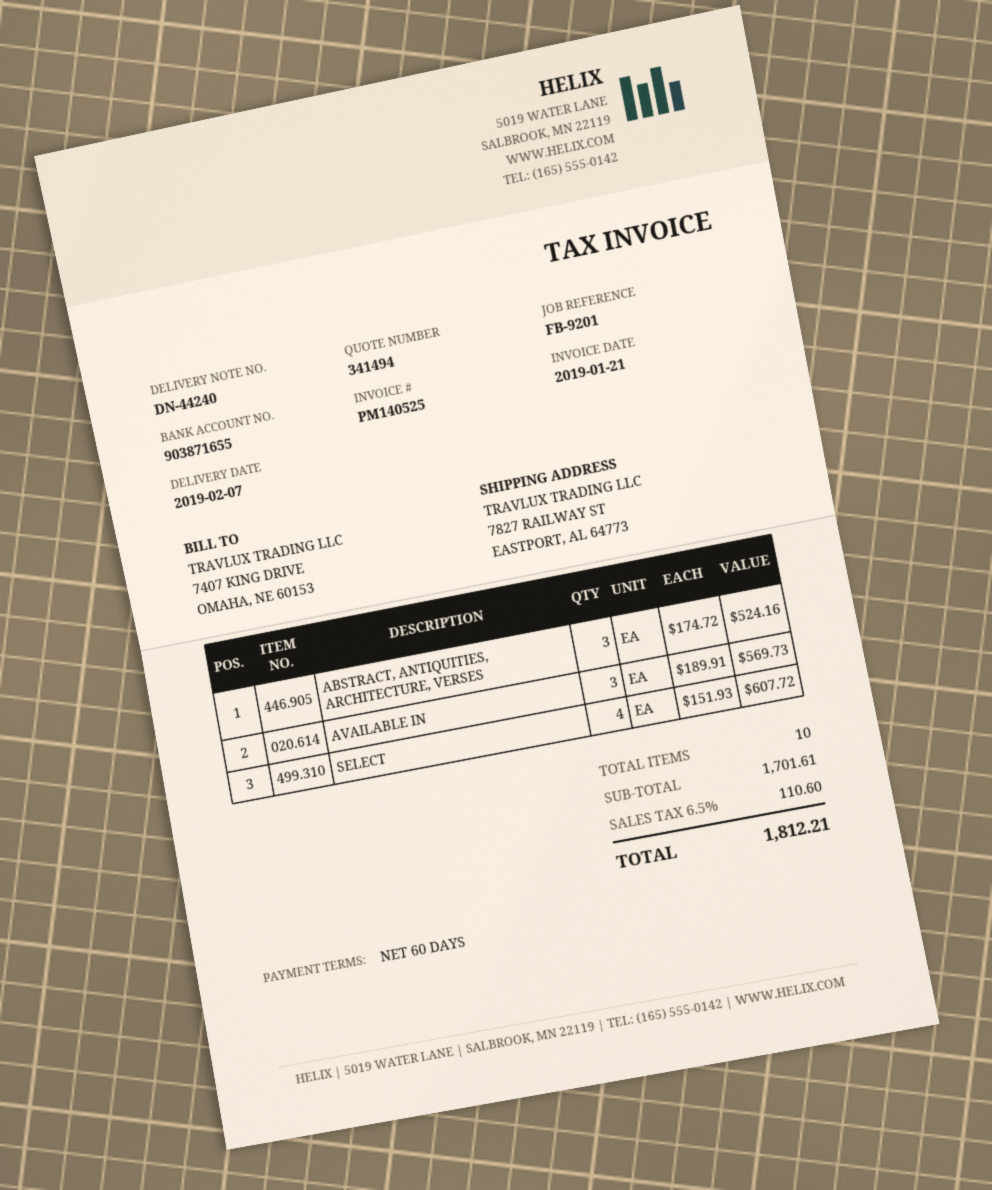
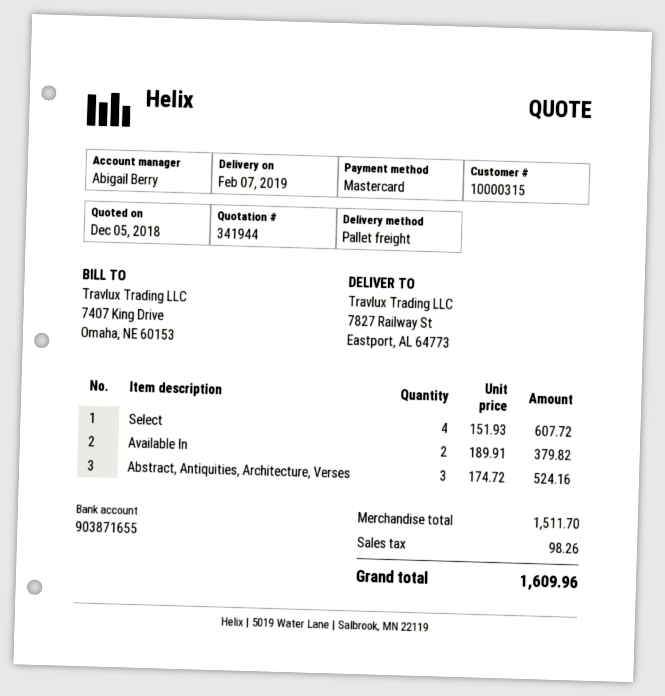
quote number: 341494 -> 341944
AVAILABLE IN: 3 x 189.91 = 569.73 -> 2 x 189.91 = 379.82
subtotal: 1701.61 -> 1511.70
tax: 110.60 -> 98.26
total: 1812.21 -> 1609.96

